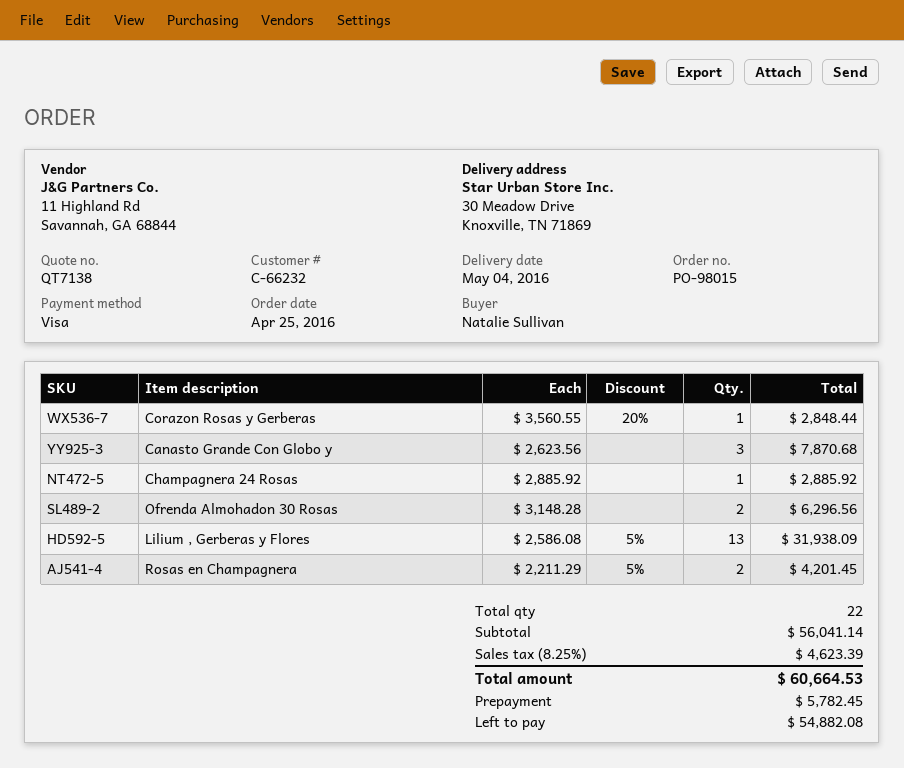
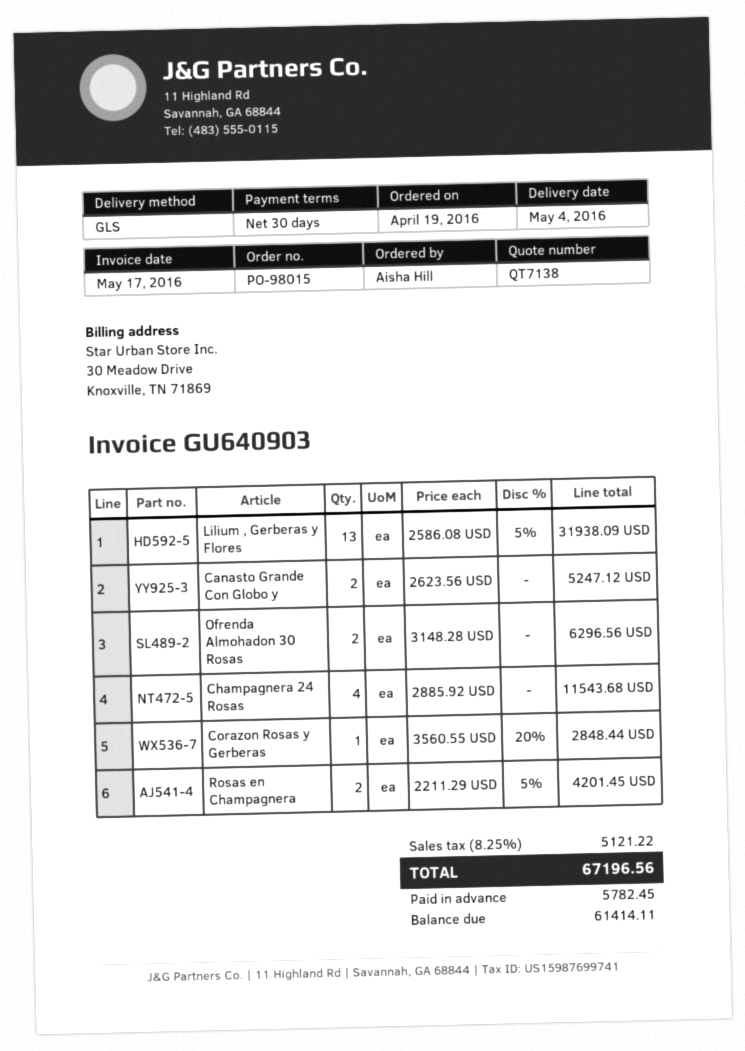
order date: 2016-04-25 -> 2016-04-19
ordered by: Natalie Sullivan -> Aisha Hill
Canasto Grande Con Globo y: 3 x 2623.56 = 7870.68 -> 2 x 2623.56 = 5247.12
Champagnera 24 Rosas: 1 x 2885.92 = 2885.92 -> 4 x 2885.92 = 11543.68
tax: 8.25% = 4623.39 -> 8.25% = 5121.22
total: 60664.53 -> 67196.56
balance: 54882.08 -> 61414.11

